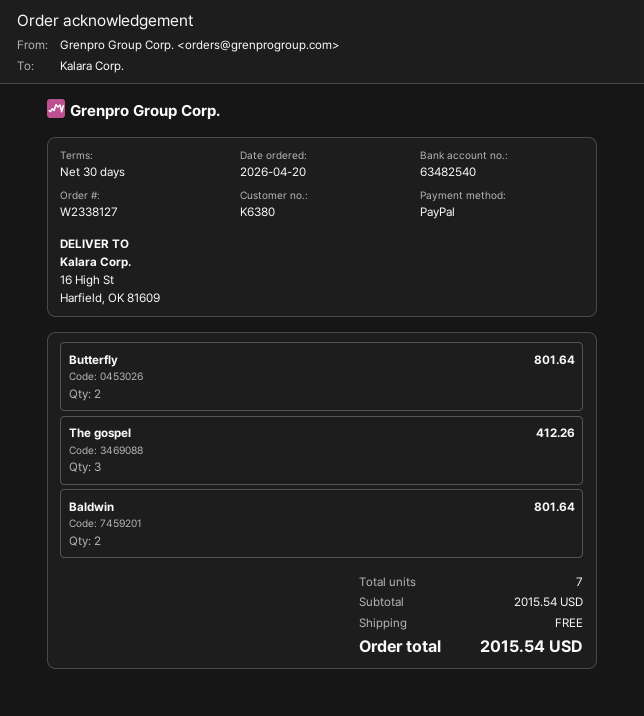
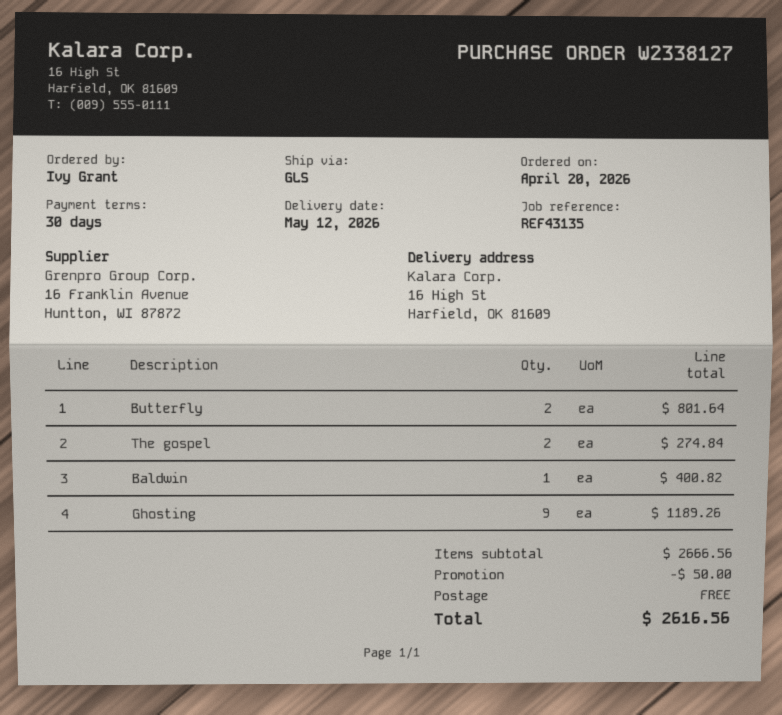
The gospel: 3 for 412.26 -> 2 for 274.84
Baldwin: 2 for 801.64 -> 1 for 400.82
Ghosting: none -> 9 for 1189.26
subtotal: 2015.54 -> 2666.56
discount: none -> 50.00
total: 2015.54 -> 2616.56

